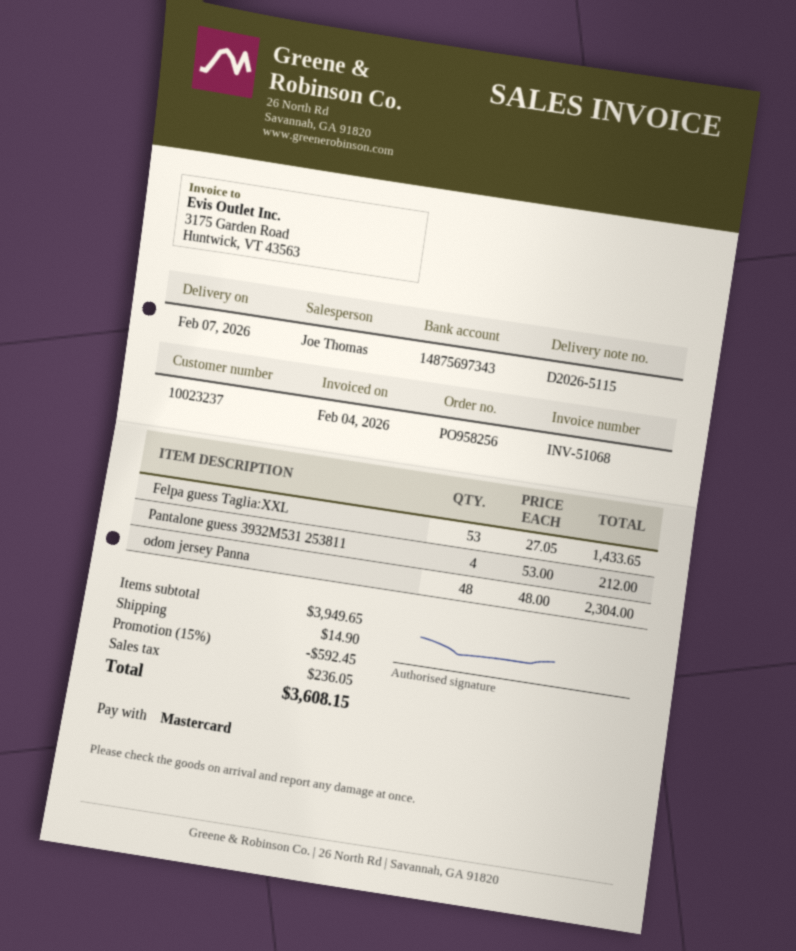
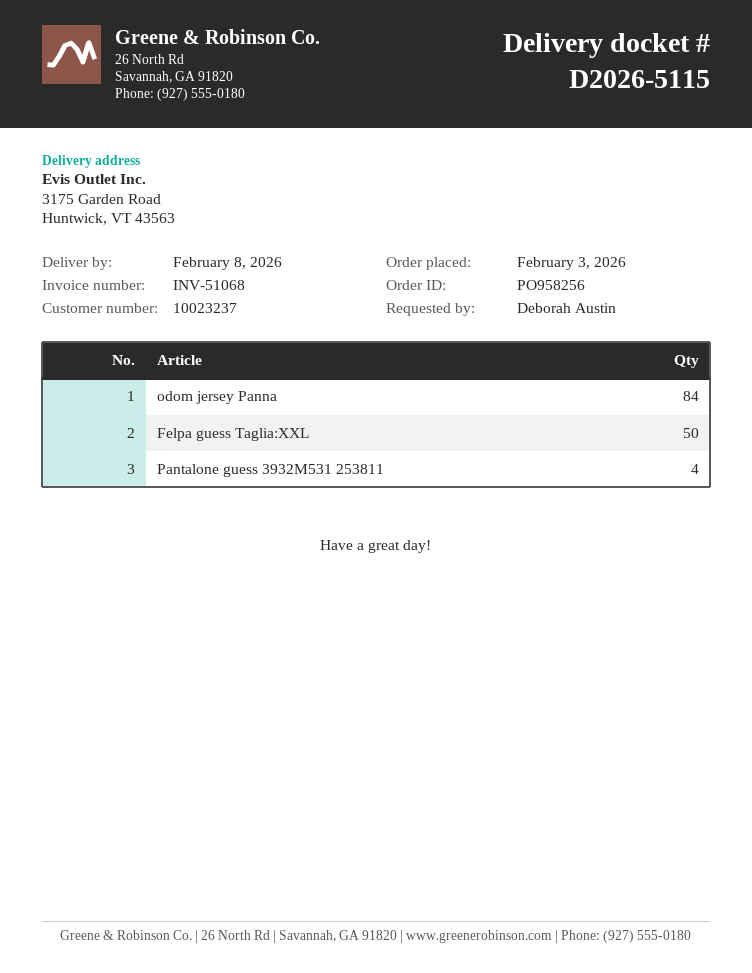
delivery date: 2026-02-07 -> 2026-02-08
Felpa guess Taglia:XXL: 53 -> 50
odom jersey Panna: 48 -> 84

